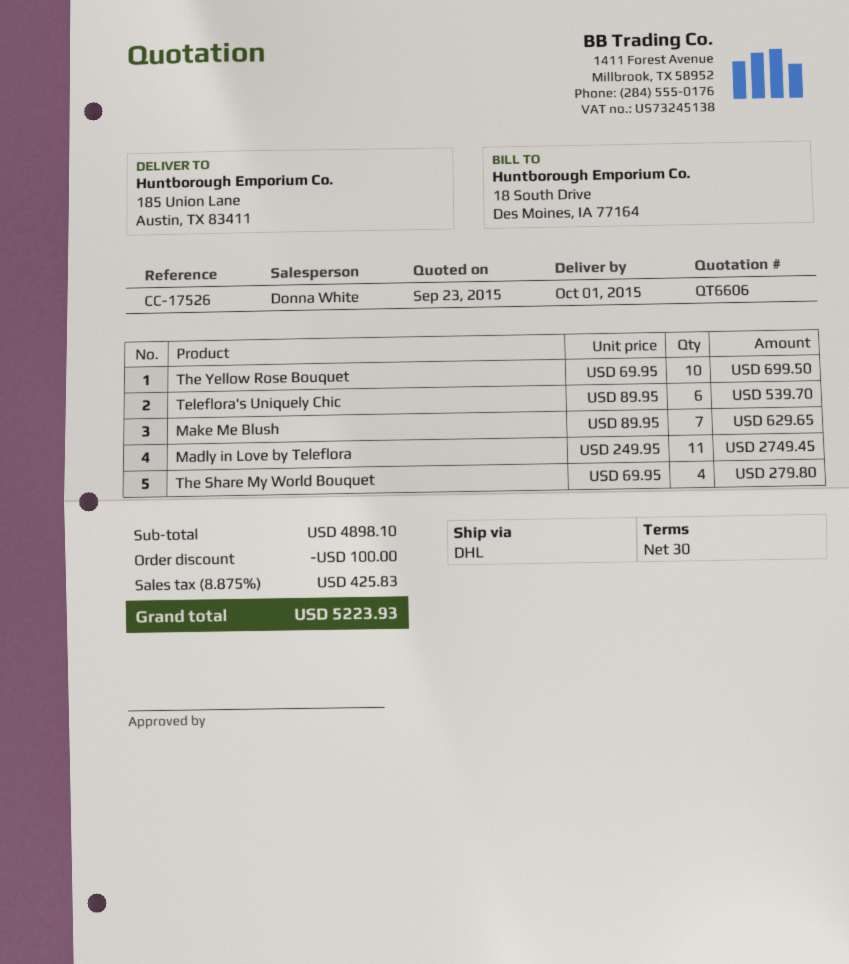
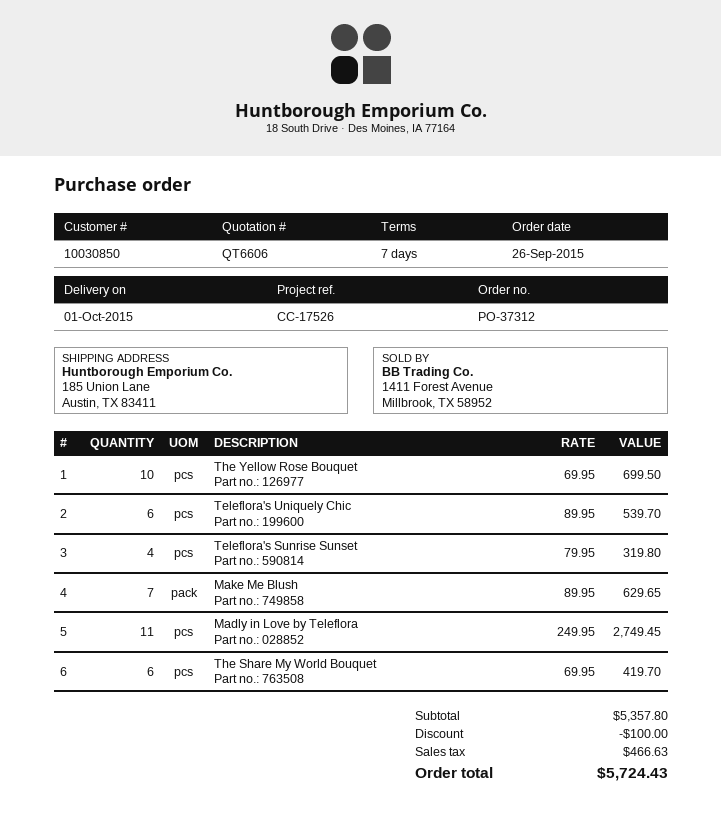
payment terms: 30 days -> 7 days
The Share My World Bouquet: 4 x 69.95 = 279.80 -> 6 x 69.95 = 419.70
Teleflora's Sunrise Sunset: none -> 4 x 79.95 = 319.80
subtotal: 4898.10 -> 5357.80
tax: 425.83 -> 466.63
total: 5223.93 -> 5724.43

